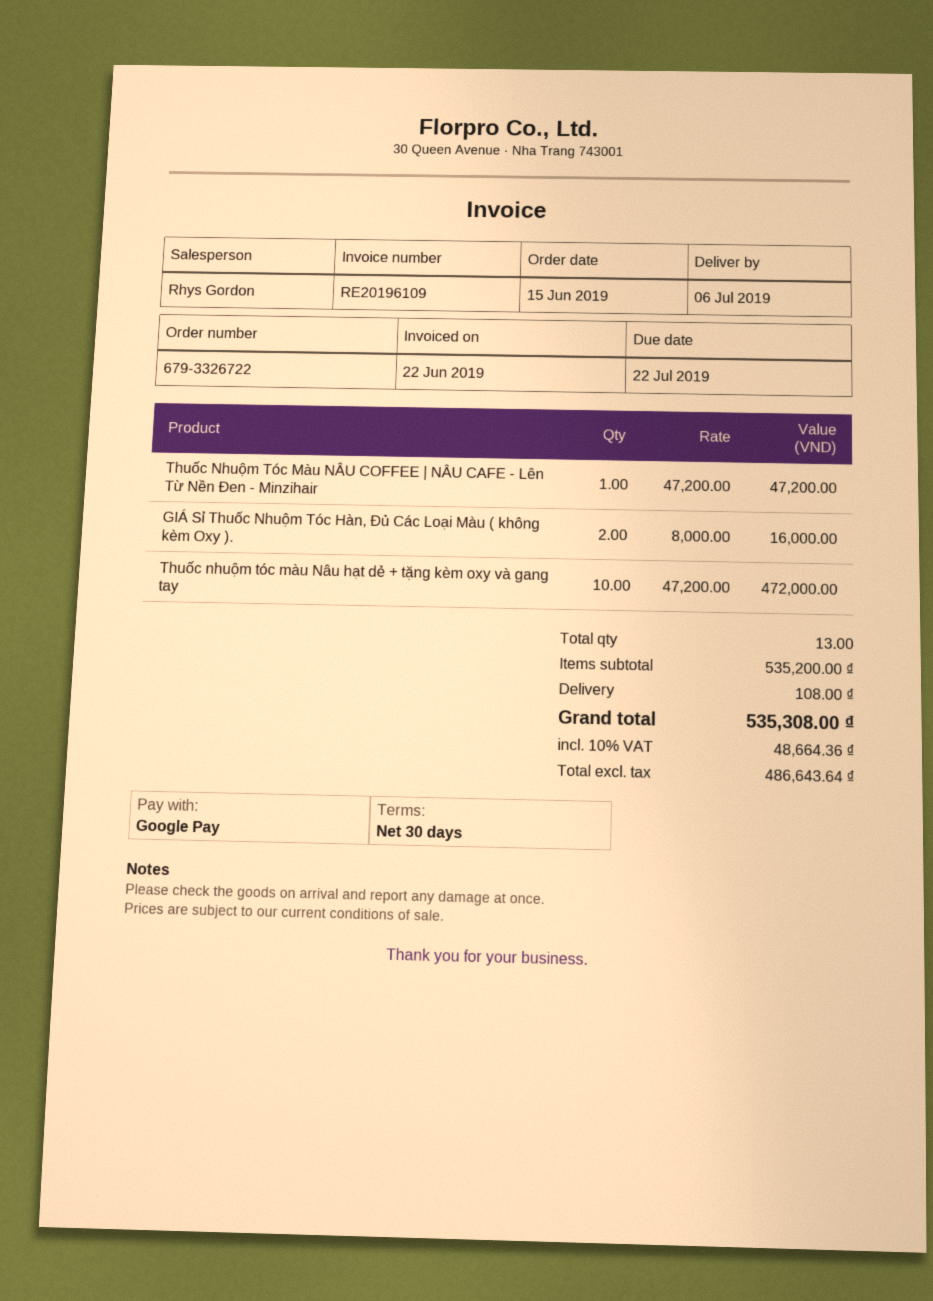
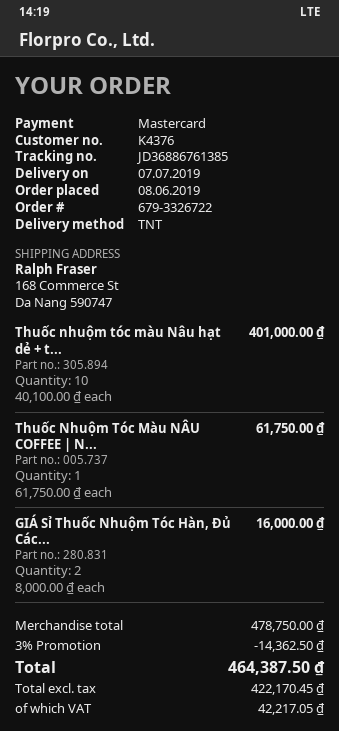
order date: 2019-06-15 -> 2019-06-08
delivery date: 2019-07-06 -> 2019-07-07
payment method: Google Pay -> Mastercard
Thuốc Nhuộm Tóc Màu NÂU COFFEE | NÂU CAFE - Lên Từ Nền Đen - Minzihair: 1 x 47200.00 = 47200.00 -> 1 x 61750.00 = 61750.00
Thuốc nhuộm tóc màu Nâu hạt dẻ + tặng kèm oxy và gang tay: 10 x 47200.00 = 472000.00 -> 10 x 40100.00 = 401000.00
subtotal: 535200.00 -> 478750.00
discount: none -> 3% = 14362.50
shipping: 108.00 -> none
net: 486643.64 -> 422170.45
tax: 48664.36 -> 42217.05
total: 535308.00 -> 464387.50

